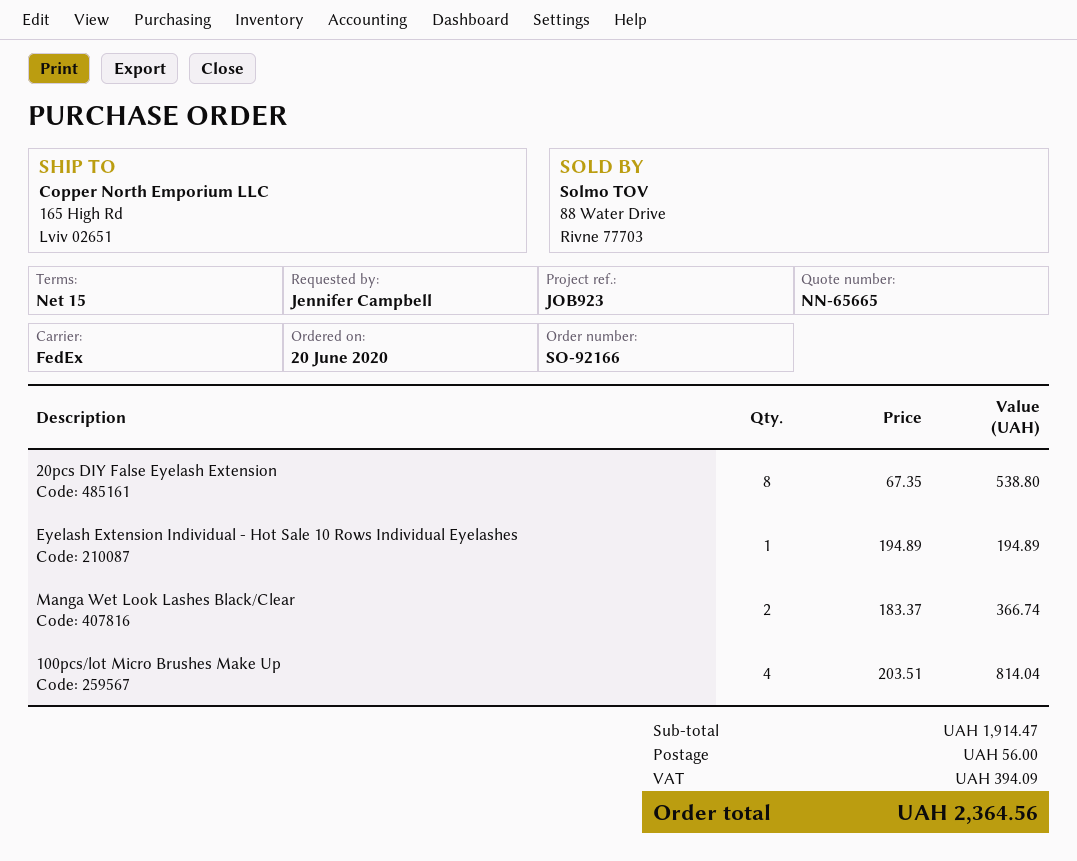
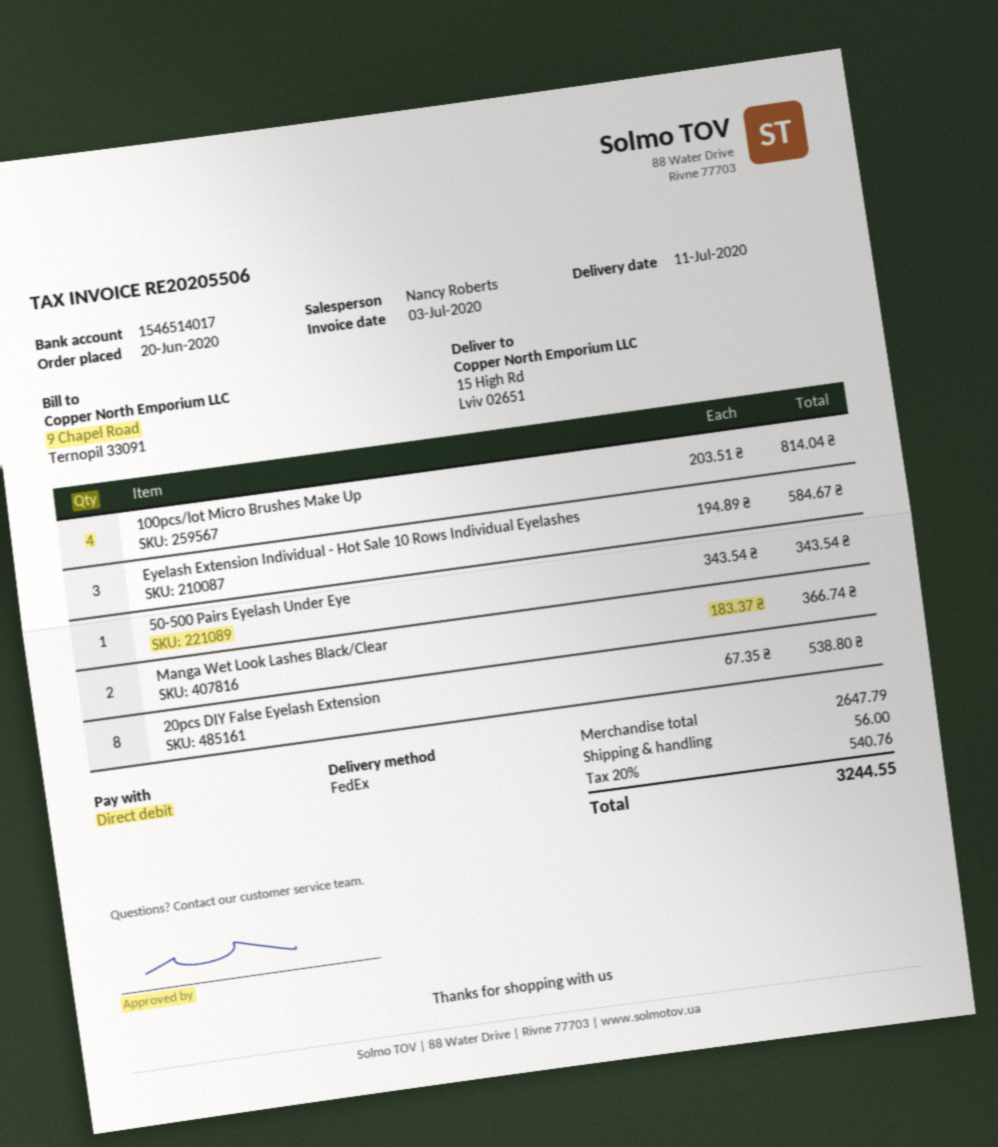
ship to: 165 High Rd, Lviv 02651 -> 15 High Rd, Lviv 02651
Eyelash Extension Individual - Hot Sale 10 Rows Individual Eyelashes: 1 x 194.89 = 194.89 -> 3 x 194.89 = 584.67
50-500 Pairs Eyelash Under Eye: none -> 1 x 343.54 = 343.54
subtotal: 1914.47 -> 2647.79
tax: 394.09 -> 540.76
total: 2364.56 -> 3244.55

